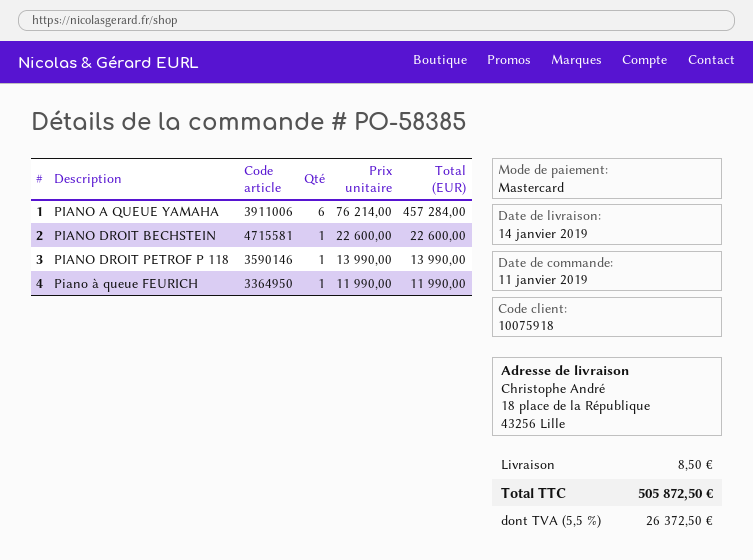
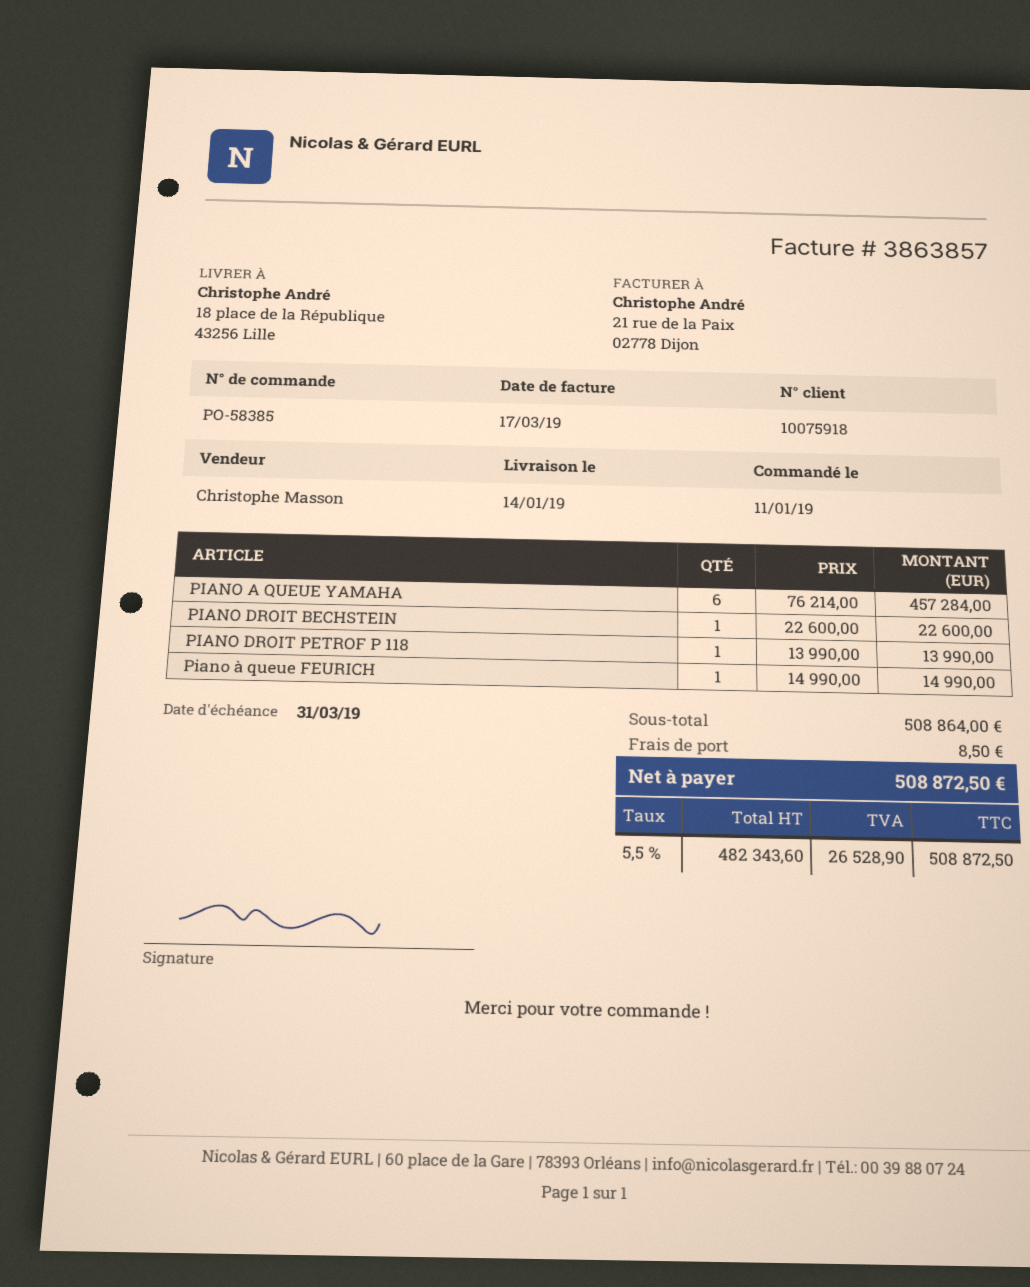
Piano à queue FEURICH: 1 x 11990.00 = 11990.00 -> 1 x 14990.00 = 14990.00
tax: 5.5% = 26372.50 -> 5.5% = 26528.90
total: 505872.50 -> 508872.50

